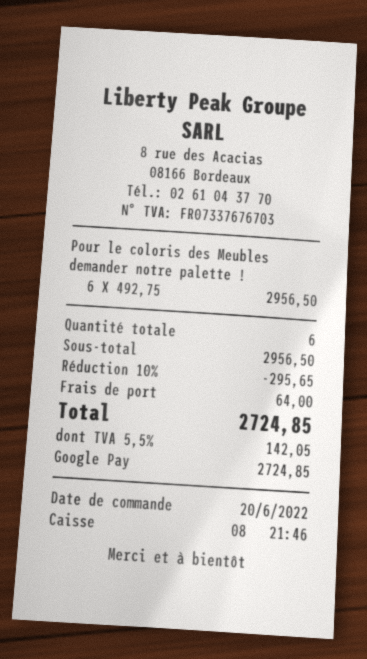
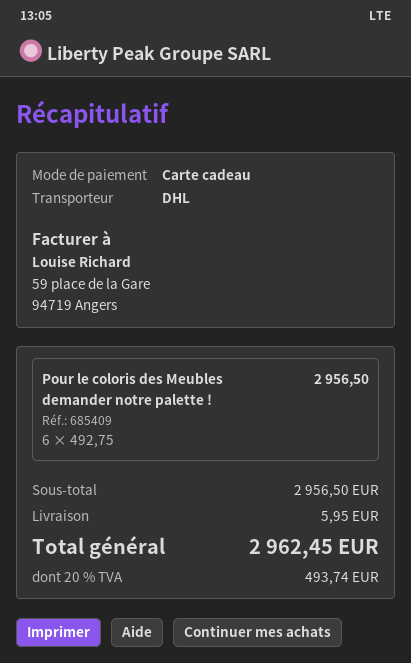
payment method: Google Pay -> gift card
discount: 10% = 295.65 -> none
shipping: 64.00 -> 5.95
tax: 5.5% = 142.05 -> 20% = 493.74
total: 2724.85 -> 2962.45

